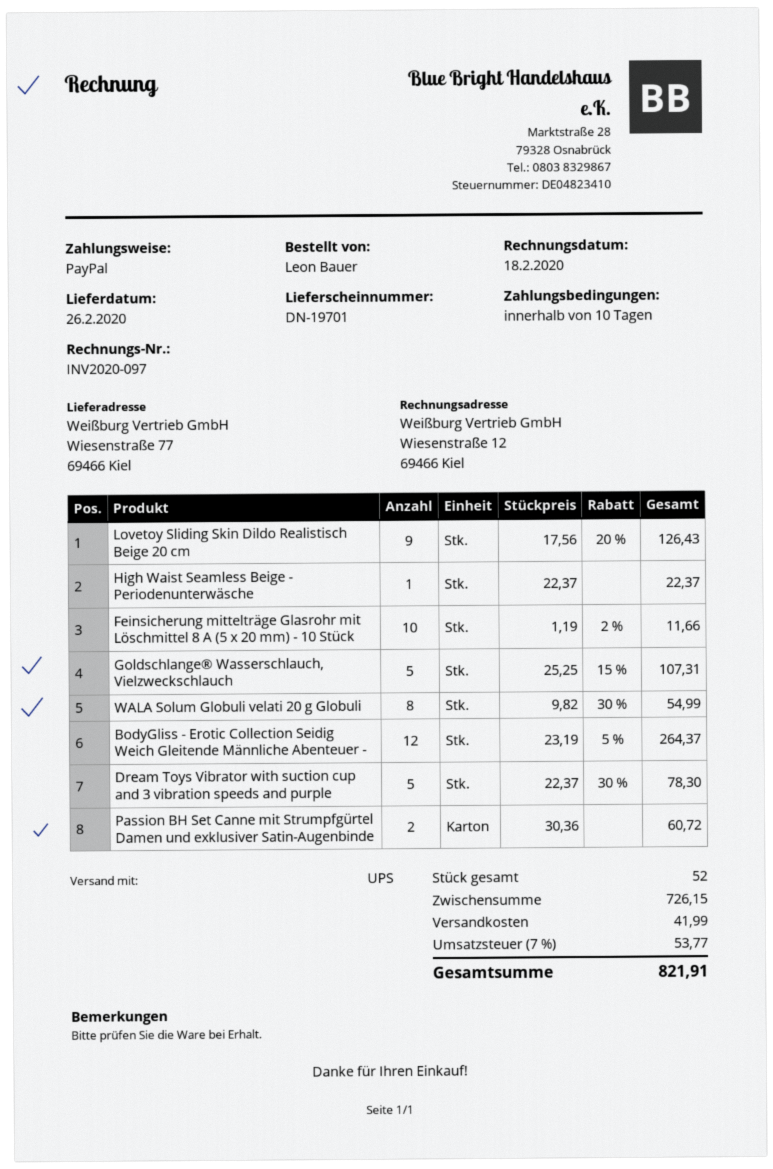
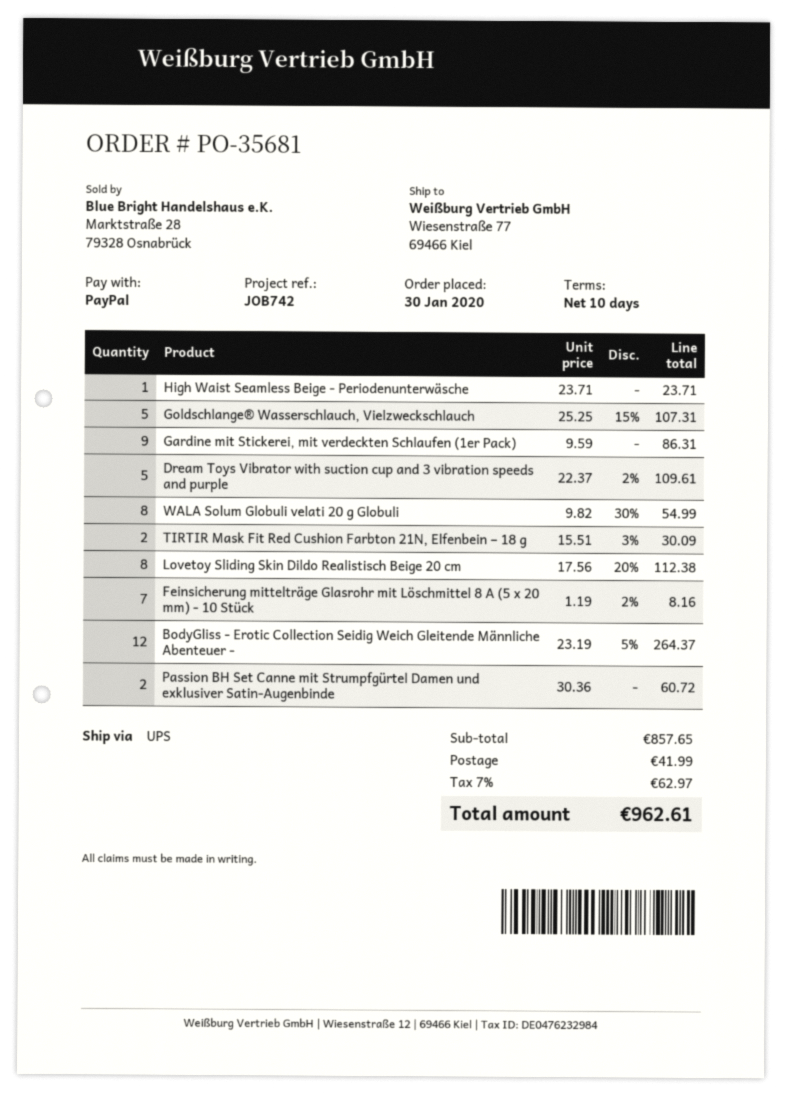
Lovetoy Sliding Skin Dildo Realistisch Beige 20 cm: 9 x 17.56 - 20% = 126.43 -> 8 x 17.56 - 20% = 112.38
High Waist Seamless Beige - Periodenunterwäsche: 1 x 22.37 = 22.37 -> 1 x 23.71 = 23.71
Feinsicherung mittelträge Glasrohr mit Löschmittel 8 A (5 x 20 mm) - 10 Stück: 10 x 1.19 - 2% = 11.66 -> 7 x 1.19 - 2% = 8.16
Dream Toys Vibrator with suction cup and 3 vibration speeds and purple: 5 x 22.37 - 30% = 78.30 -> 5 x 22.37 - 2% = 109.61
Gardine mit Stickerei, mit verdeckten Schlaufen (1er Pack): none -> 9 x 9.59 = 86.31
TIRTIR Mask Fit Red Cushion Farbton 21N, Elfenbein – 18 g: none -> 2 x 15.51 - 3% = 30.09
subtotal: 726.15 -> 857.65
tax: 7% = 53.77 -> 7% = 62.97
total: 821.91 -> 962.61

